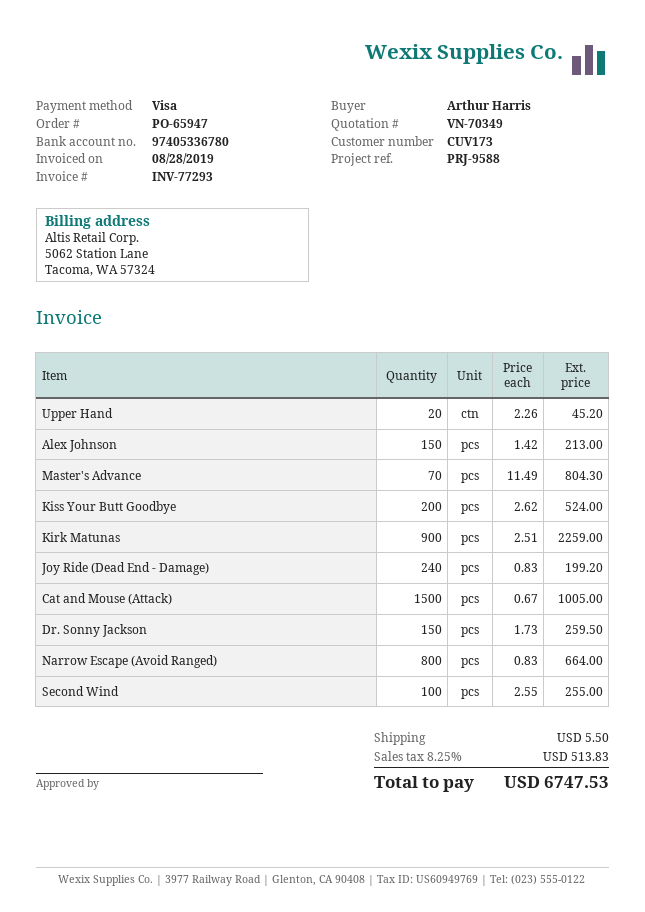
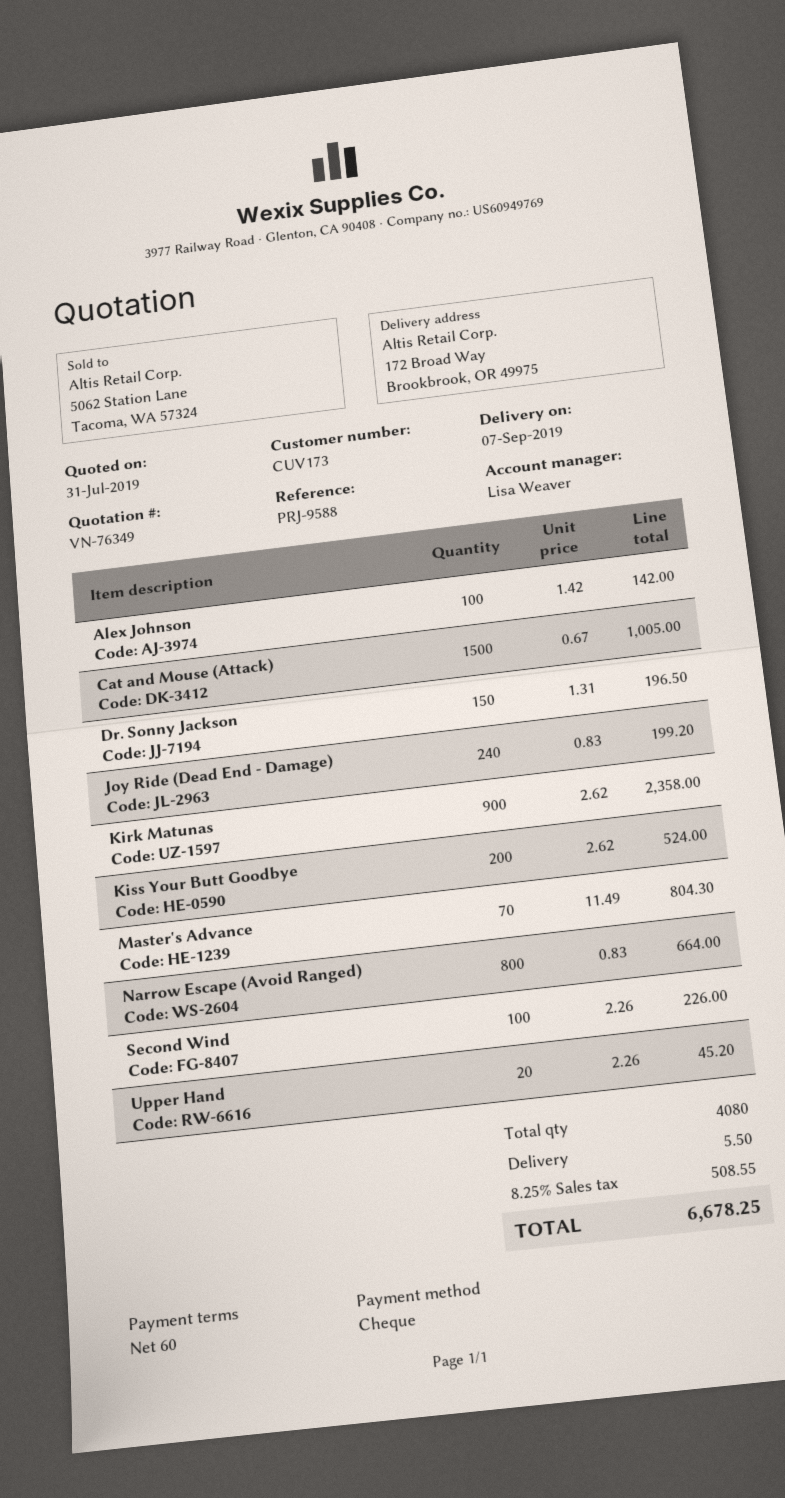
quote number: VN-70349 -> VN-76349
payment method: Visa -> cheque
Alex Johnson: 150 x 1.42 = 213.00 -> 100 x 1.42 = 142.00
Kirk Matunas: 900 x 2.51 = 2259.00 -> 900 x 2.62 = 2358.00
Dr. Sonny Jackson: 150 x 1.73 = 259.50 -> 150 x 1.31 = 196.50
Second Wind: 100 x 2.55 = 255.00 -> 100 x 2.26 = 226.00
tax: 8.25% = 513.83 -> 8.25% = 508.55
total: 6747.53 -> 6678.25

